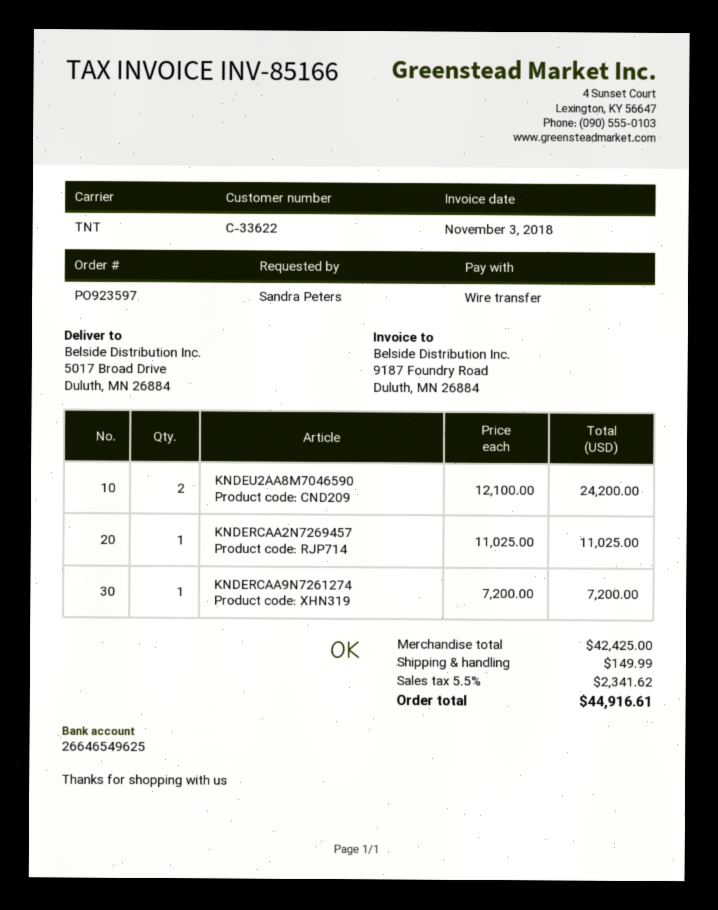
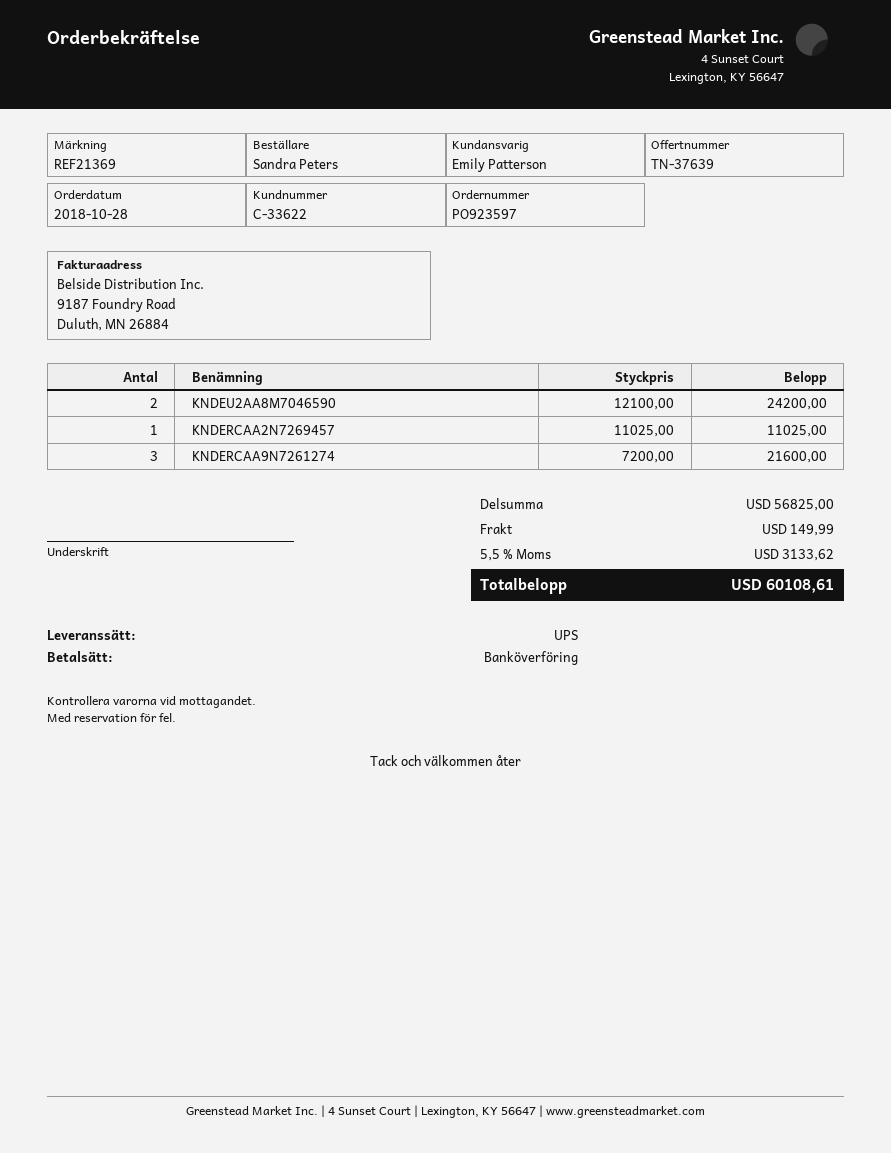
shipping method: TNT -> UPS
KNDERCAA9N7261274: 1 x 7200.00 = 7200.00 -> 3 x 7200.00 = 21600.00
subtotal: 42425.00 -> 56825.00
tax: 5.5% = 2341.62 -> 5.5% = 3133.62
total: 44916.61 -> 60108.61

